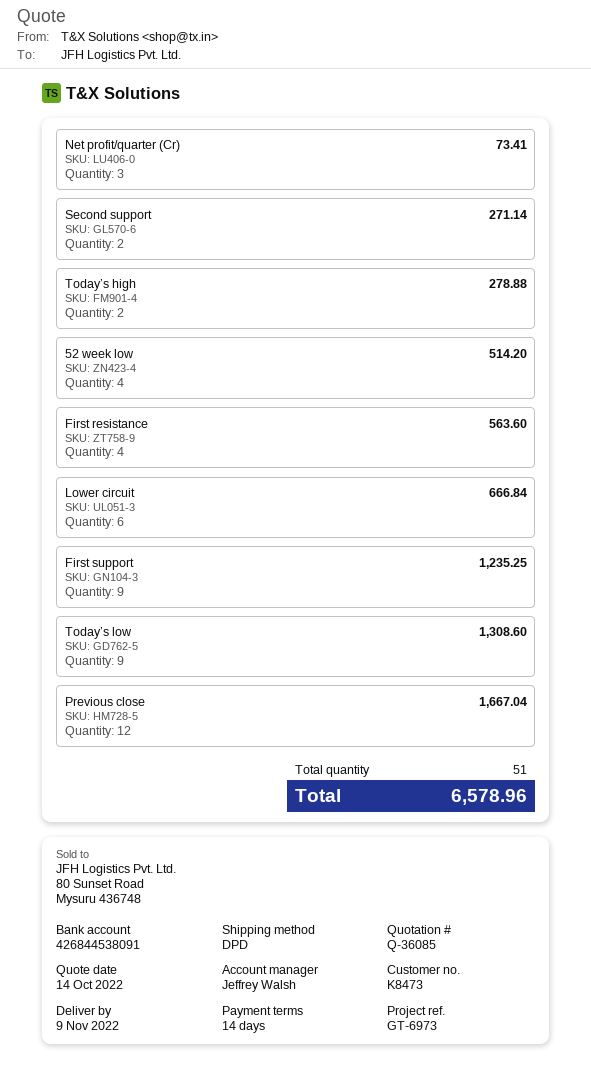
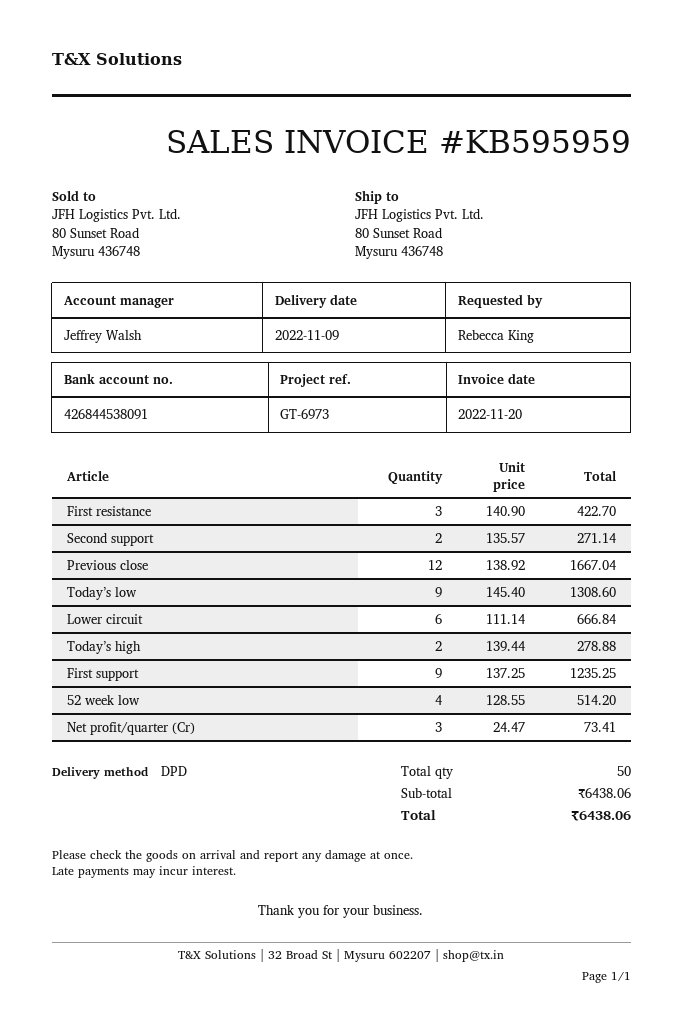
First resistance: 4 for 563.60 -> 3 for 422.70
total quantity: 51 -> 50
total: 6578.96 -> 6438.06

